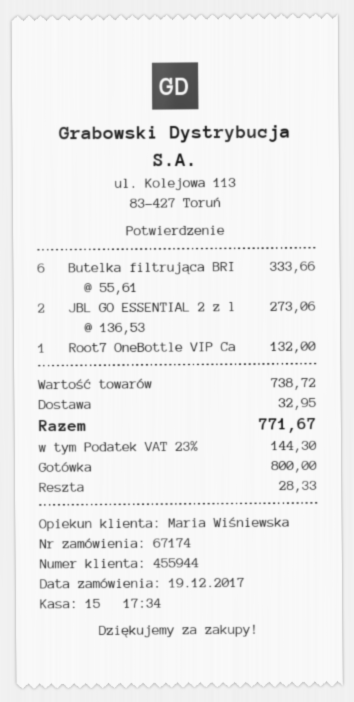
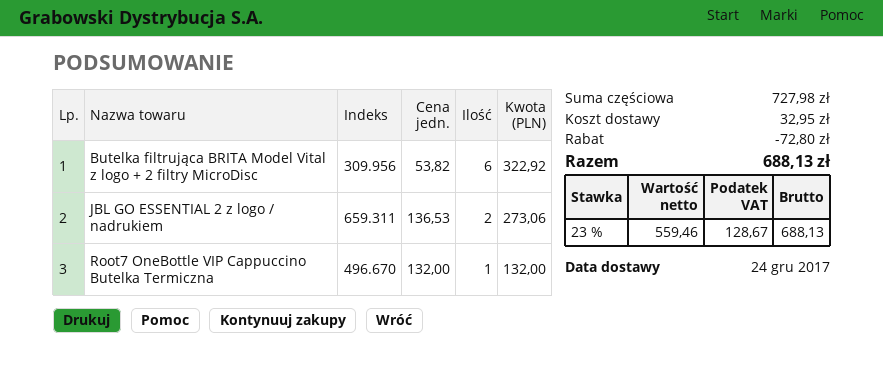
Butelka filtrująca BRI: 6 x 55.61 = 333.66 -> 6 x 53.82 = 322.92
subtotal: 738.72 -> 727.98
discount: none -> 72.80
tax: 23% = 144.30 -> 23% = 128.67
total: 771.67 -> 688.13

